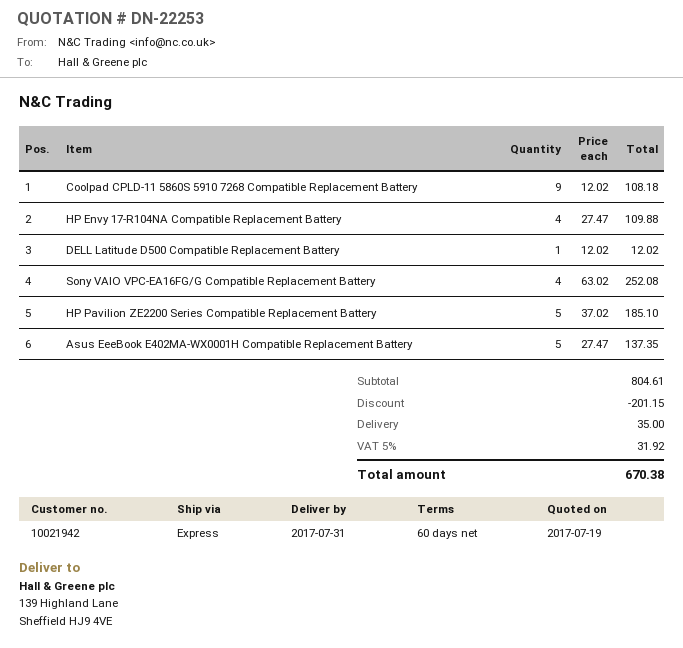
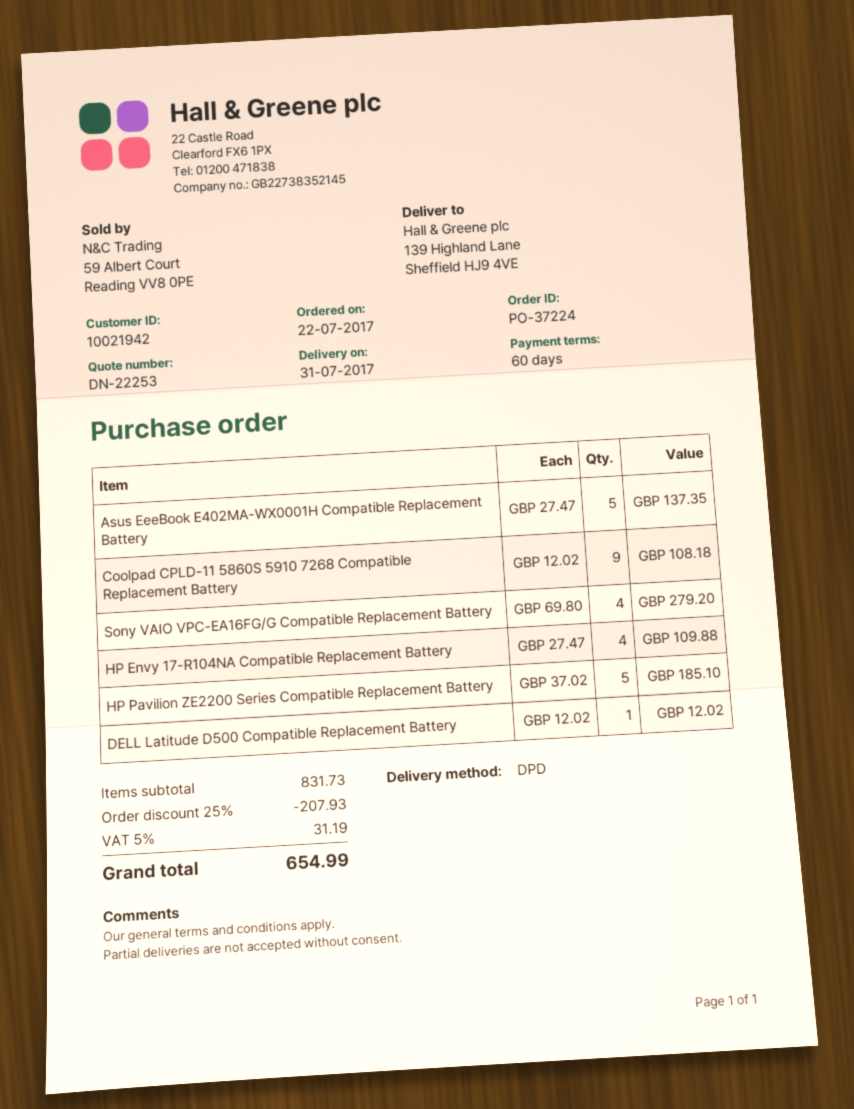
shipping method: express -> DPD
Sony VAIO VPC-EA16FG/G Compatible Replacement Battery: 4 x 63.02 = 252.08 -> 4 x 69.80 = 279.20
subtotal: 804.61 -> 831.73
discount: 201.15 -> 207.93
shipping: 35.00 -> none
tax: 5% = 31.92 -> 5% = 31.19
total: 670.38 -> 654.99

